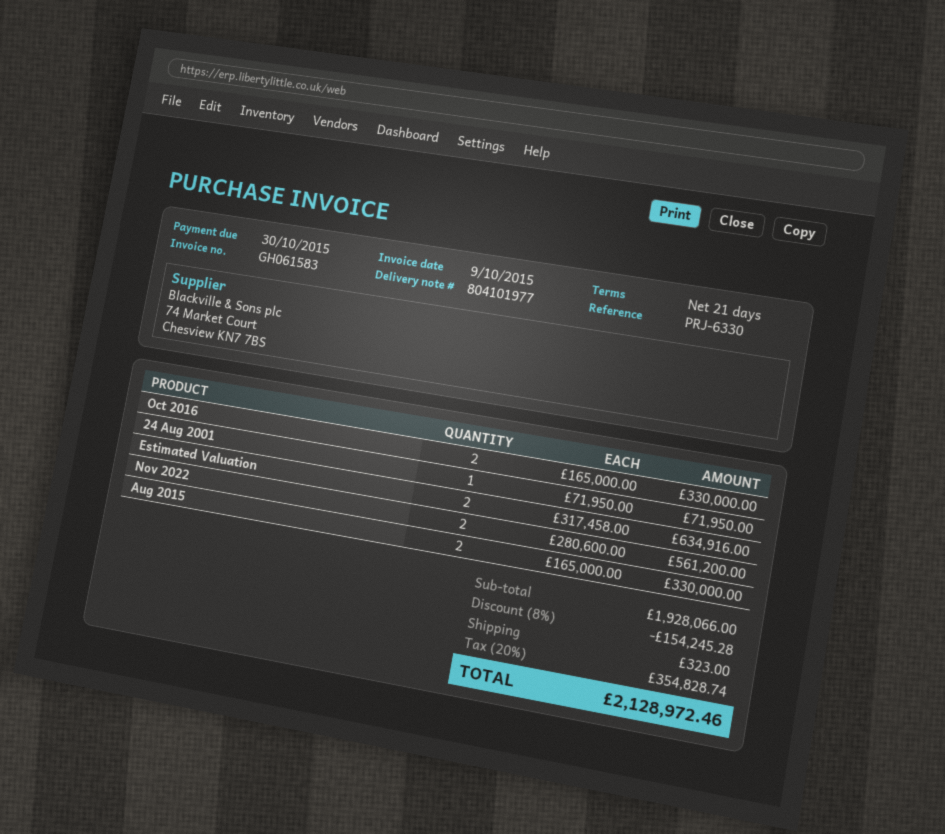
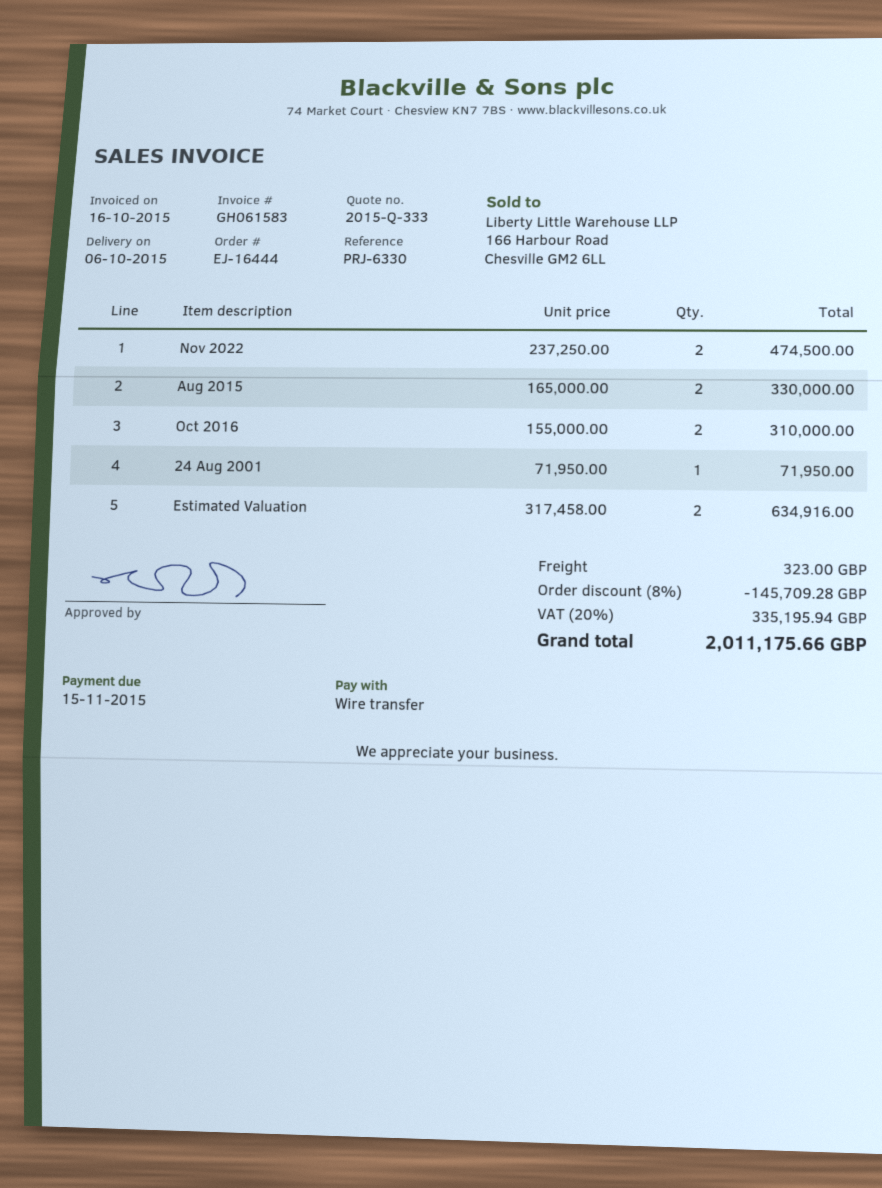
invoice date: 2015-10-09 -> 2015-10-16
due date: 2015-10-30 -> 2015-11-15
Oct 2016: 2 x 165000.00 = 330000.00 -> 2 x 155000.00 = 310000.00
Nov 2022: 2 x 280600.00 = 561200.00 -> 2 x 237250.00 = 474500.00
discount: 8% = 154245.28 -> 8% = 145709.28
tax: 20% = 354828.74 -> 20% = 335195.94
total: 2128972.46 -> 2011175.66

